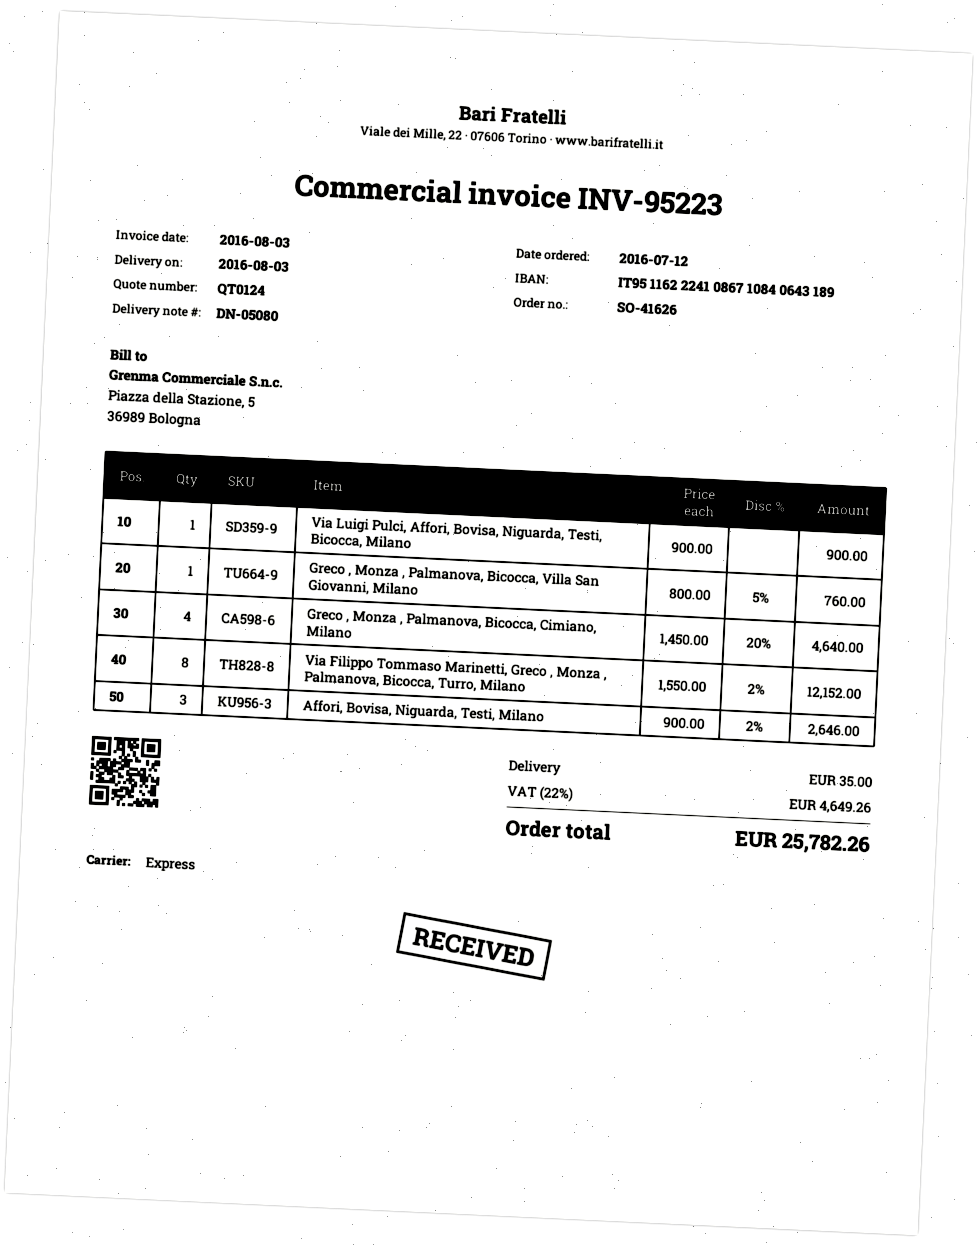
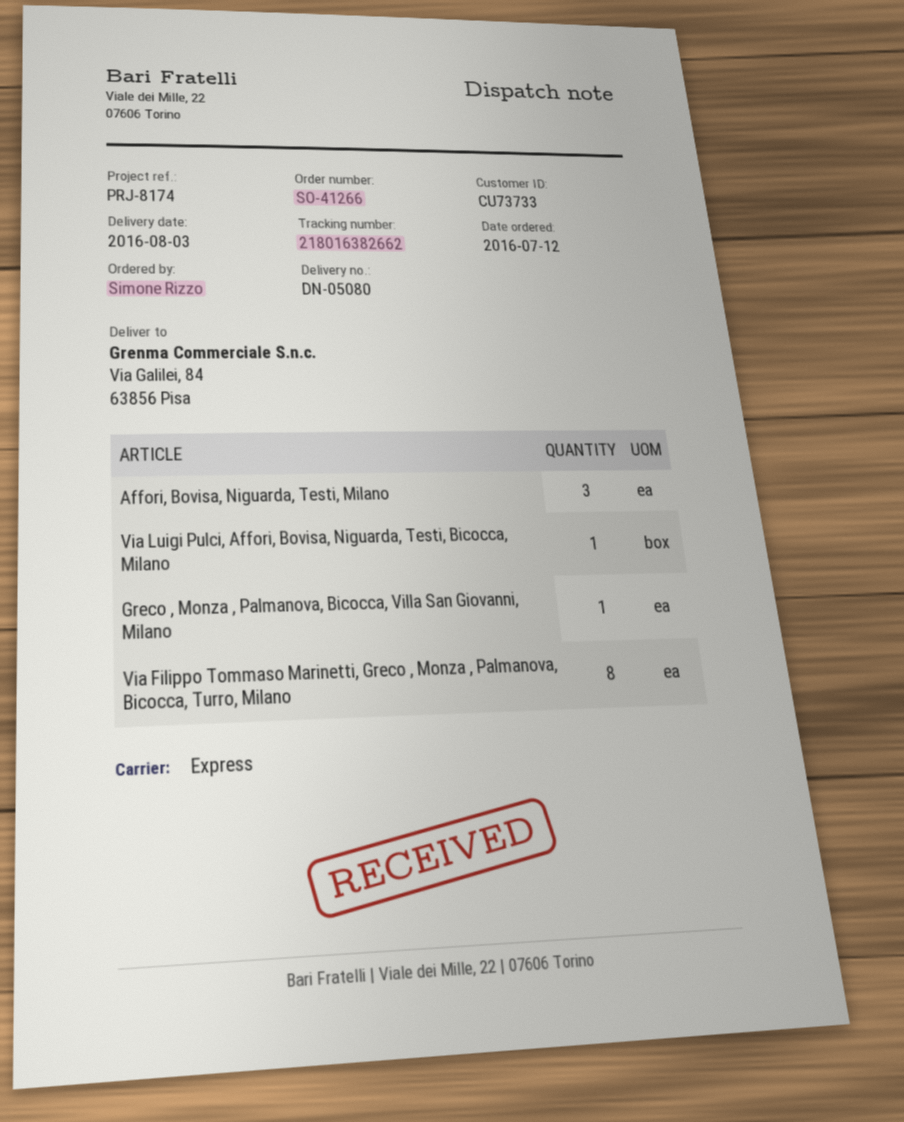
order number: SO-41626 -> SO-41266
Greco , Monza , Palmanova, Bicocca, Cimiano, Milano: 4 -> none

